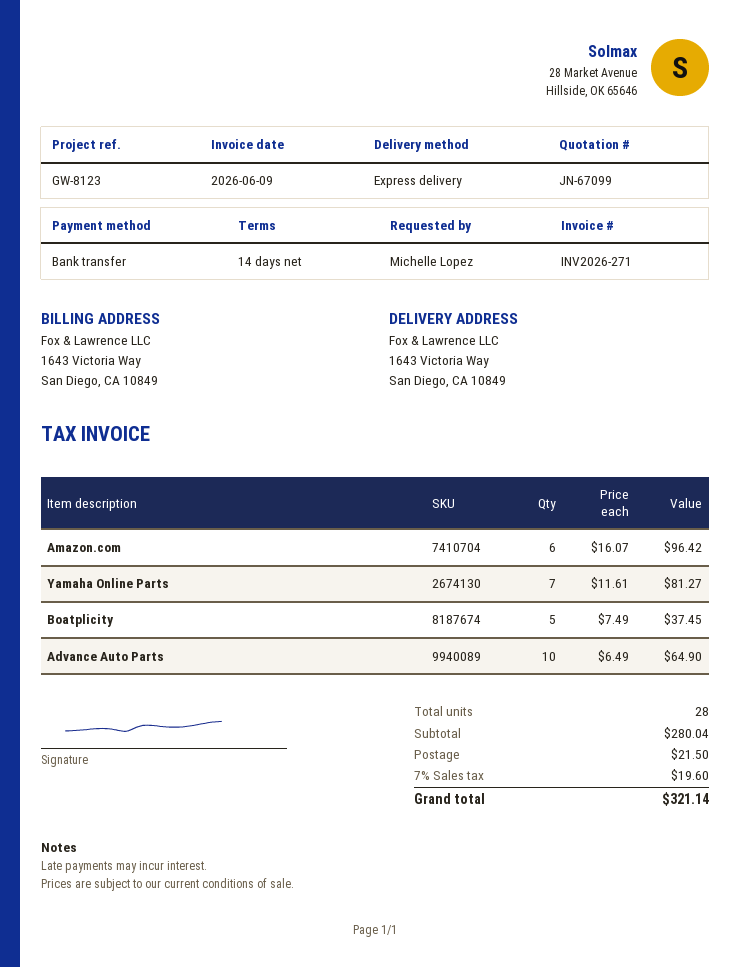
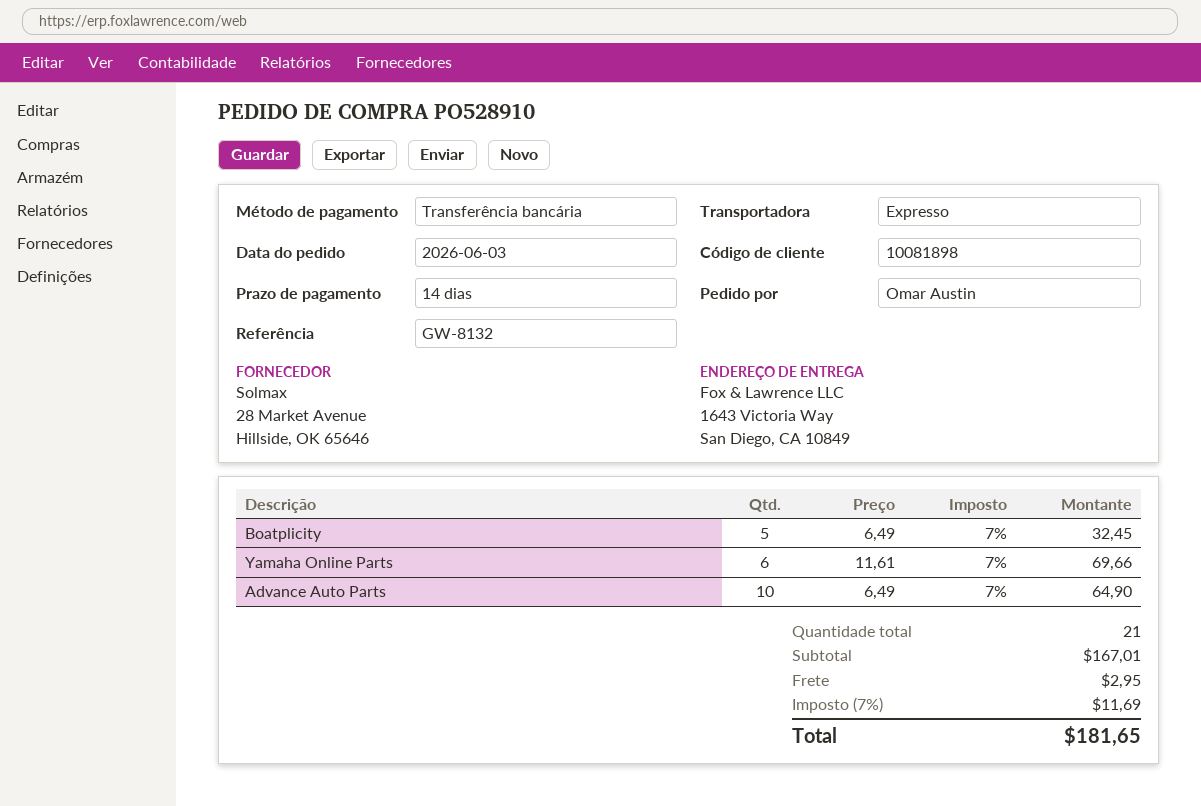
reference: GW-8123 -> GW-8132
ordered by: Michelle Lopez -> Omar Austin
Amazon.com: 6 x 16.07 = 96.42 -> none
Yamaha Online Parts: 7 x 11.61 = 81.27 -> 6 x 11.61 = 69.66
Boatplicity: 5 x 7.49 = 37.45 -> 5 x 6.49 = 32.45
total quantity: 28 -> 21
subtotal: 280.04 -> 167.01
shipping: 21.50 -> 2.95
tax: 7% = 19.60 -> 7% = 11.69
total: 321.14 -> 181.65

